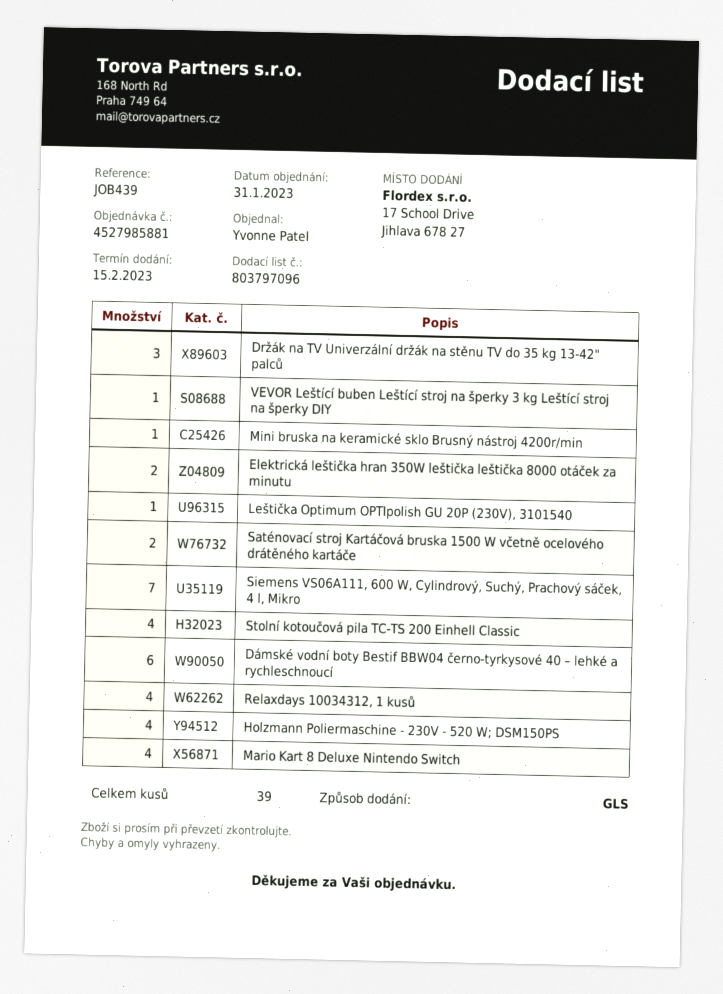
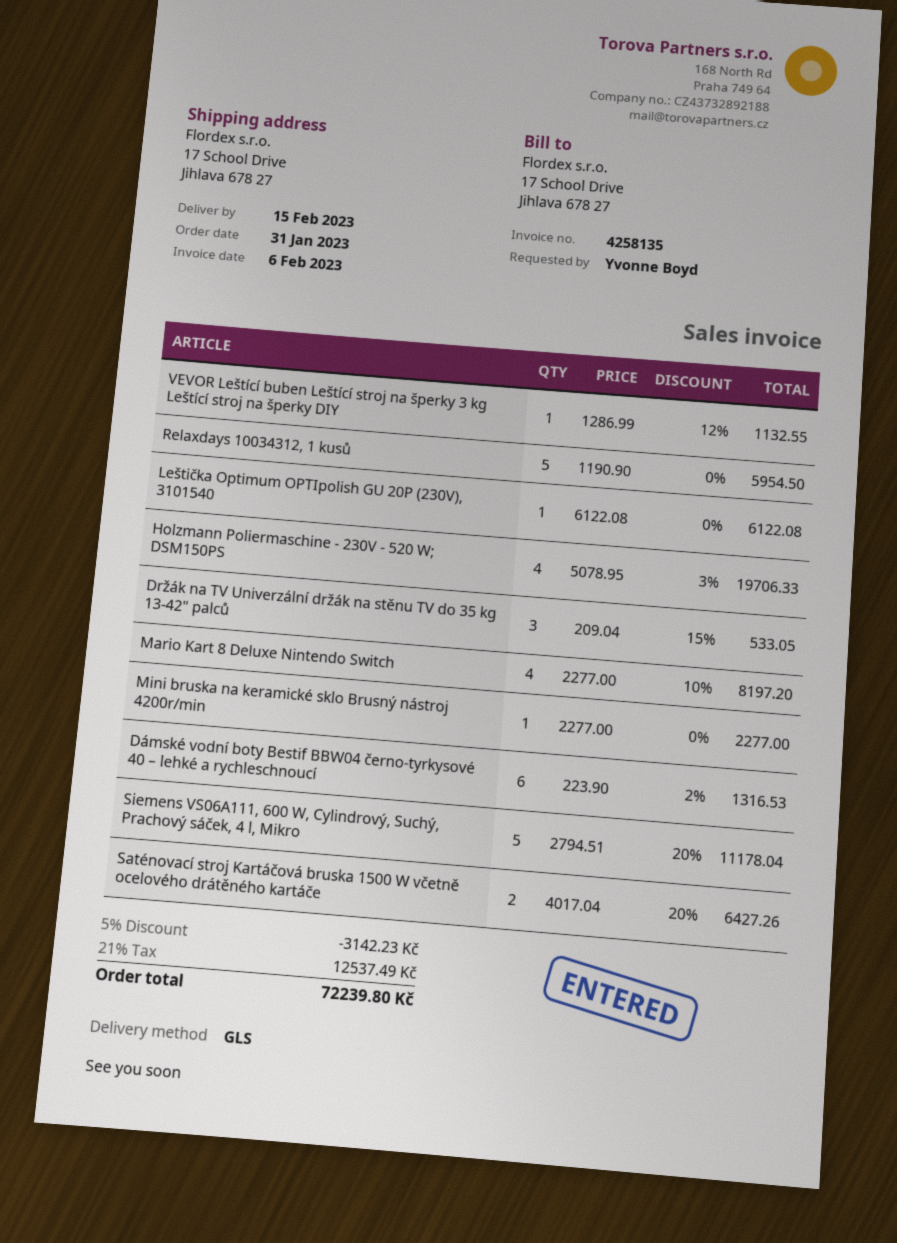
ordered by: Yvonne Patel -> Yvonne Boyd
Elektrická leštička hran 350W leštička leštička 8000 otáček za minutu: 2 -> none
Siemens VS06A111, 600 W, Cylindrový, Suchý, Prachový sáček, 4 l, Mikro: 7 -> 5
Stolní kotoučová pila TC-TS 200 Einhell Classic: 4 -> none
Relaxdays 10034312, 1 kusů: 4 -> 5

